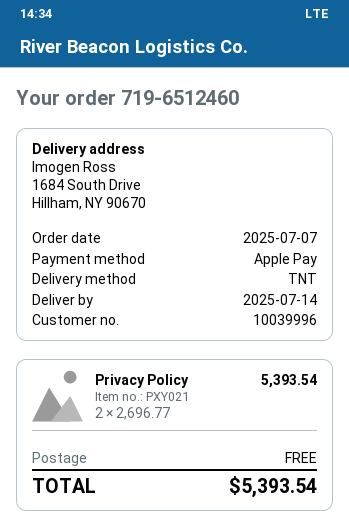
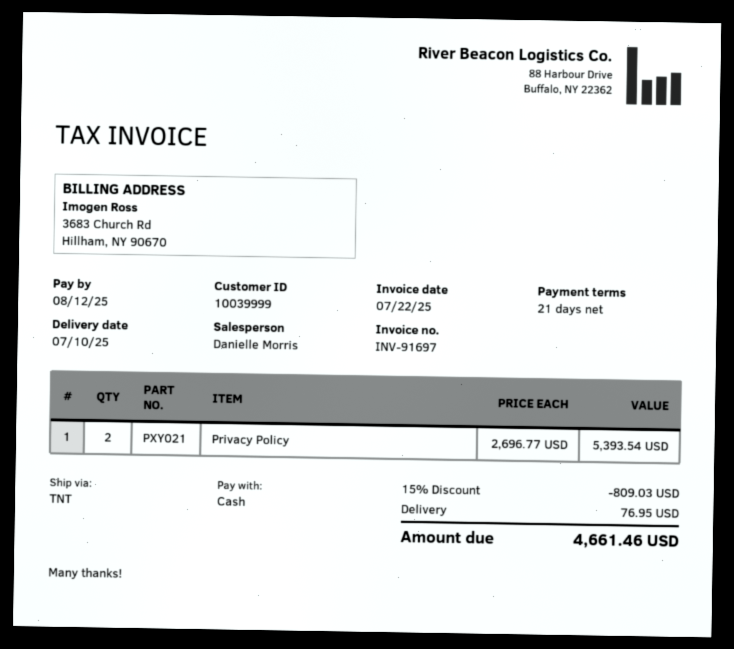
delivery date: 2025-07-14 -> 2025-07-10
customer number: 10039996 -> 10039999
payment method: Apple Pay -> cash
discount: none -> 15% = 809.03
shipping: 0.00 -> 76.95
total: 5393.54 -> 4661.46

